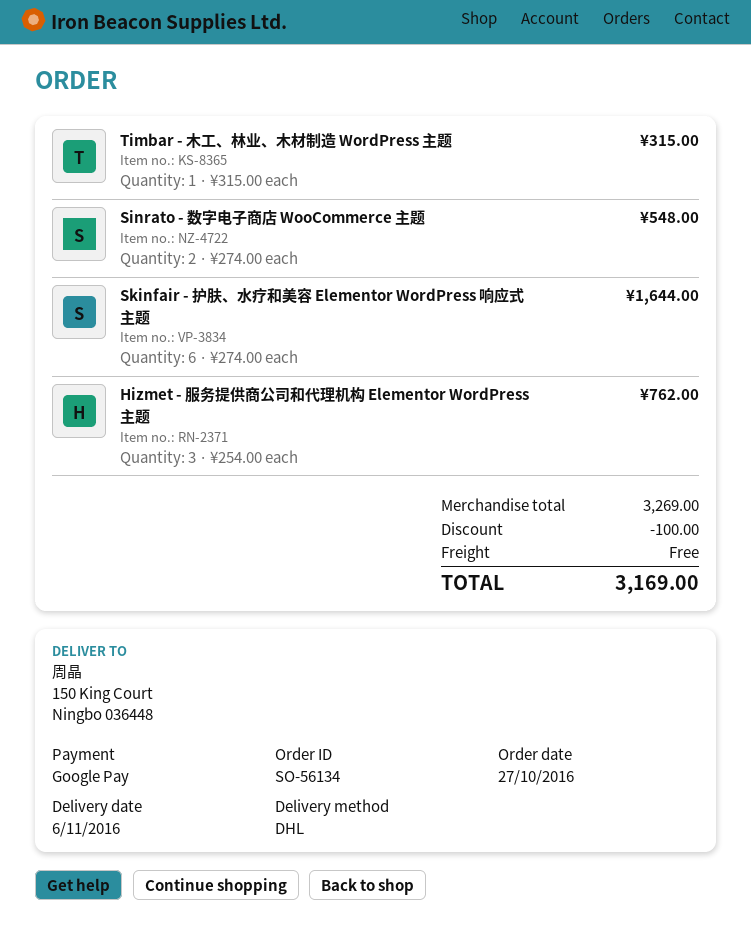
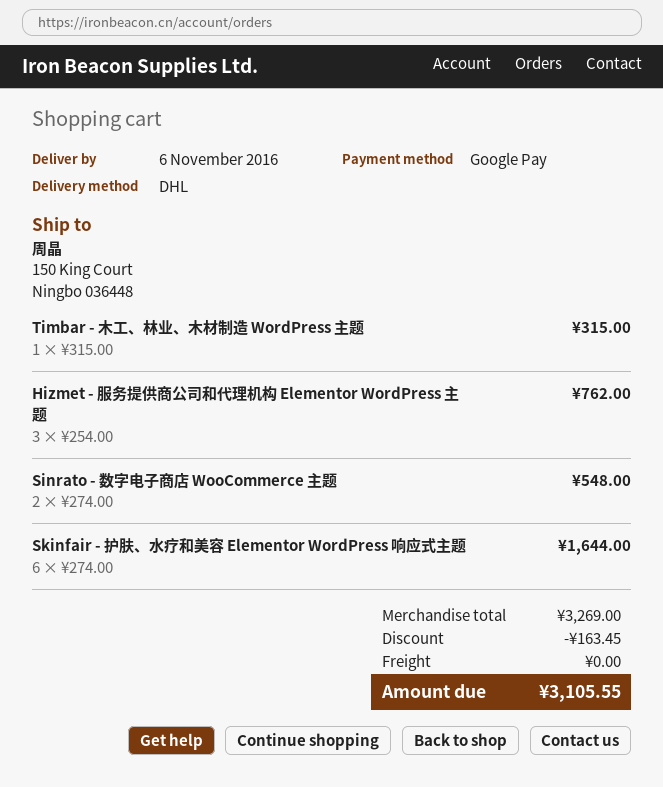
discount: 100.00 -> 163.45
total: 3169.00 -> 3105.55

